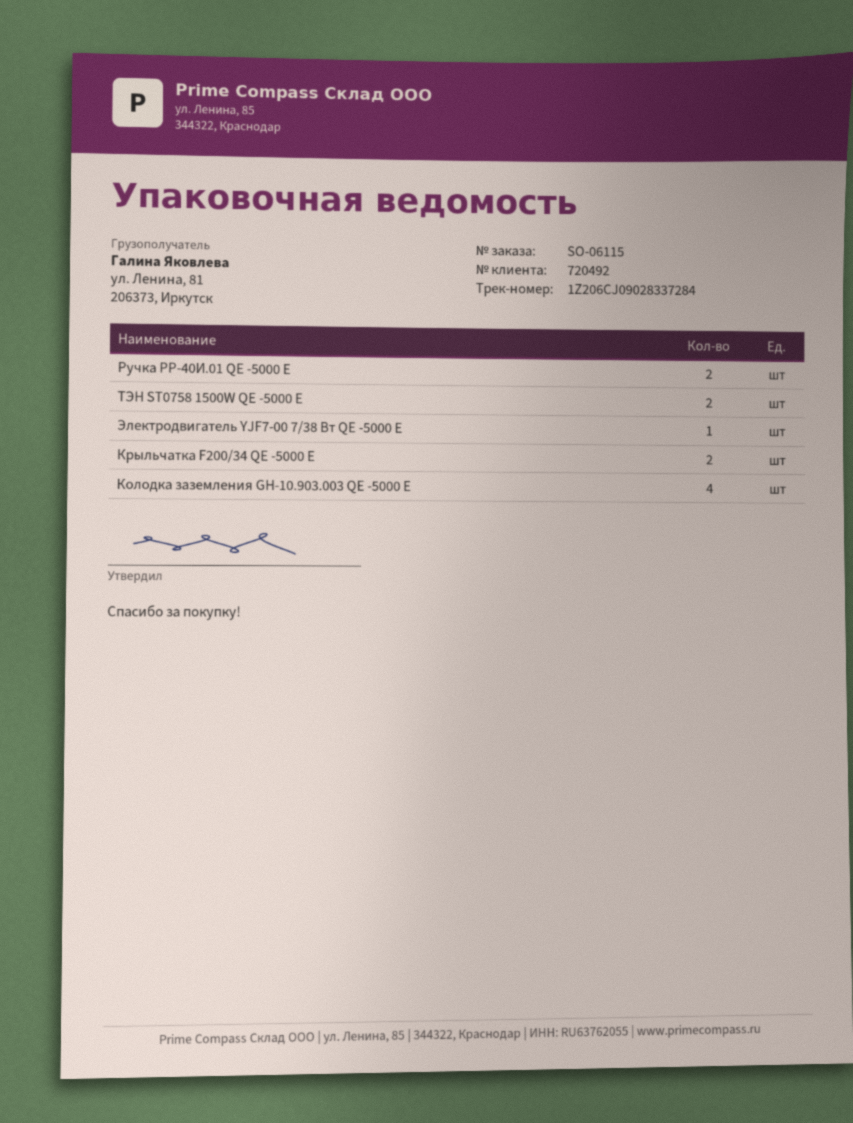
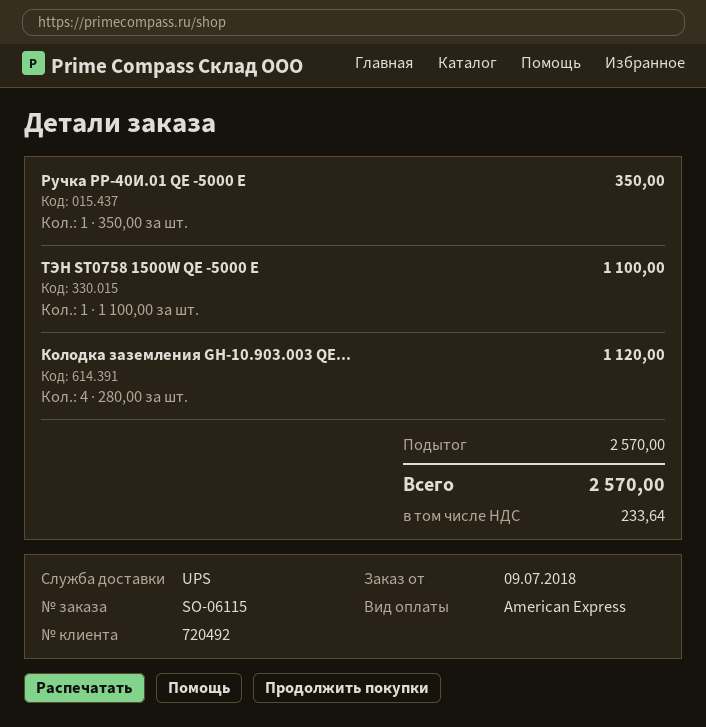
Ручка РР-40И.01 QE -5000 E: 2 -> 1
ТЭН ST0758 1500W QE -5000 E: 2 -> 1
Электродвигатель YJF7-00 7/38 Вт QE -5000 E: 1 -> none
Крыльчатка F200/34 QE -5000 E: 2 -> none

